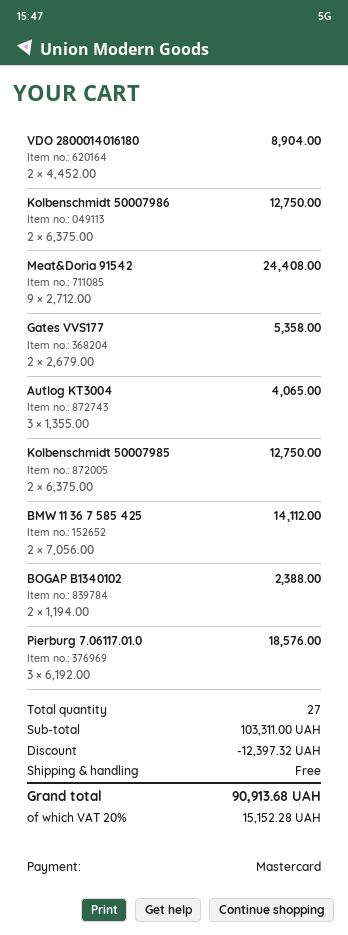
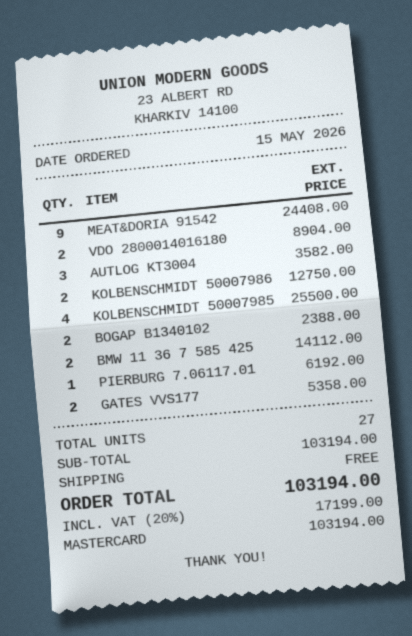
Autlog KT3004: 3 for 4065.00 -> 3 for 3582.00
Kolbenschmidt 50007985: 2 for 12750.00 -> 4 for 25500.00
Pierburg 7.06117.01.0: 3 for 18576.00 -> 1 for 6192.00
subtotal: 103311.00 -> 103194.00
discount: 12397.32 -> none
tax: 20% = 15152.28 -> 20% = 17199.00
total: 90913.68 -> 103194.00

